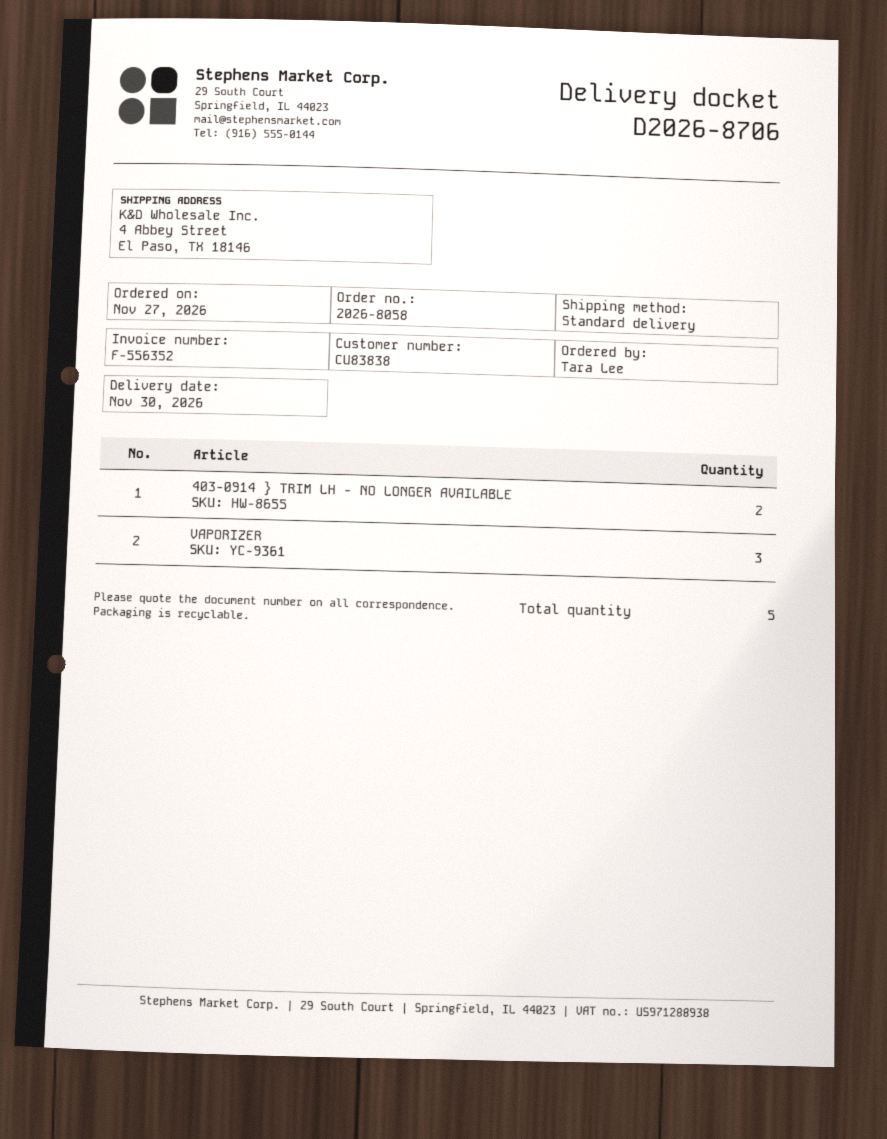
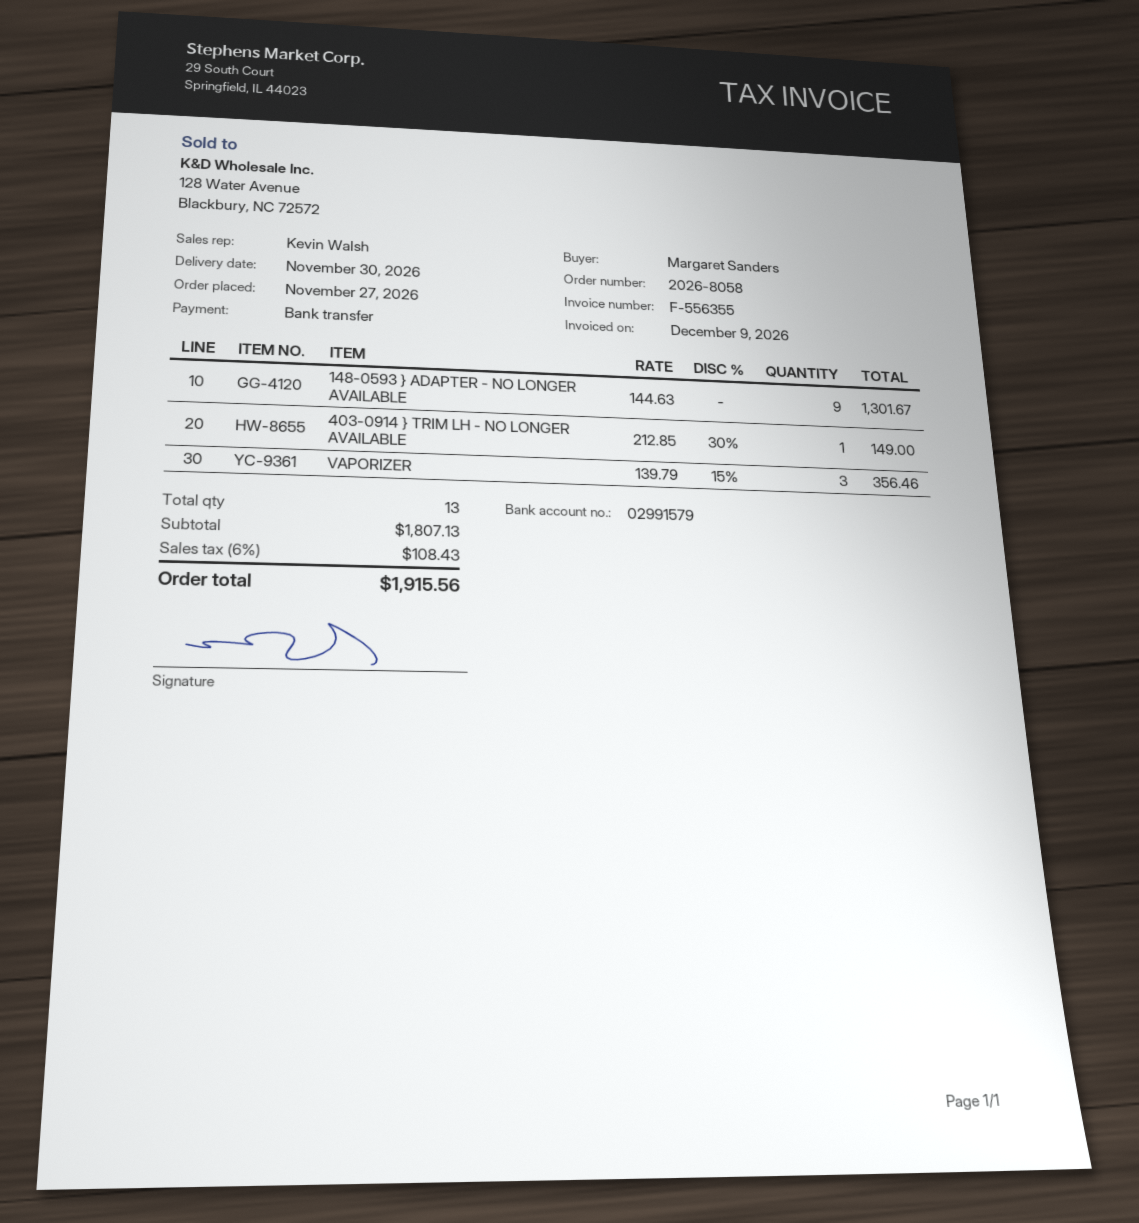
invoice number: F-556352 -> F-556355
ordered by: Tara Lee -> Margaret Sanders
403-0914 } TRIM LH - NO LONGER AVAILABLE: 2 -> 1
148-0593 } ADAPTER - NO LONGER AVAILABLE: none -> 9
total quantity: 5 -> 13

